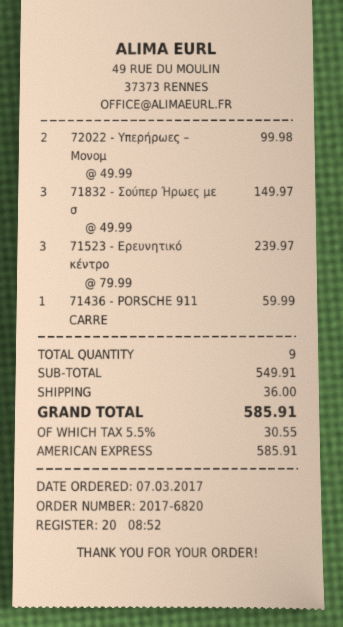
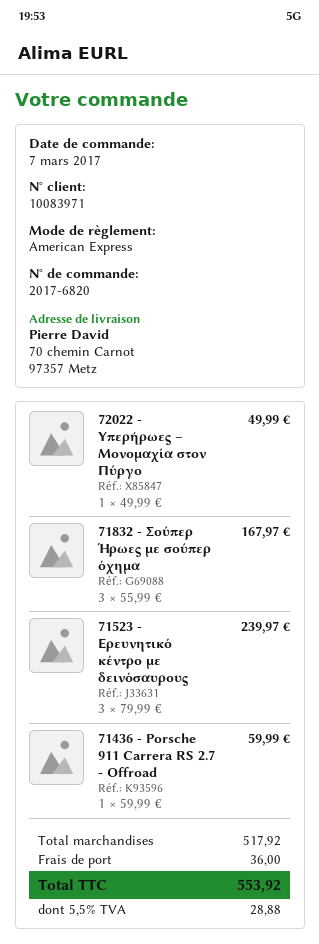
72022 - Υπερήρωες – Μονομ: 2 x 49.99 = 99.98 -> 1 x 49.99 = 49.99
71832 - Σούπερ Ήρωες με σ: 3 x 49.99 = 149.97 -> 3 x 55.99 = 167.97
subtotal: 549.91 -> 517.92
tax: 5.5% = 30.55 -> 5.5% = 28.88
total: 585.91 -> 553.92

